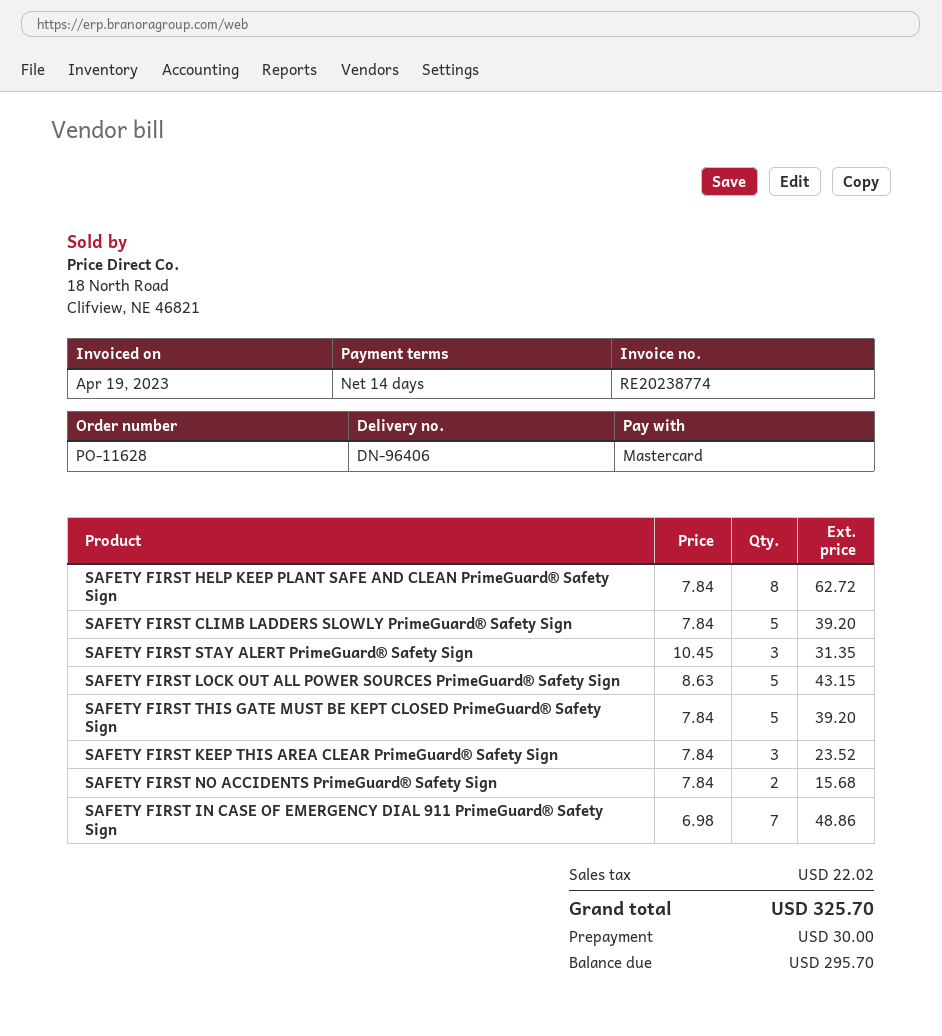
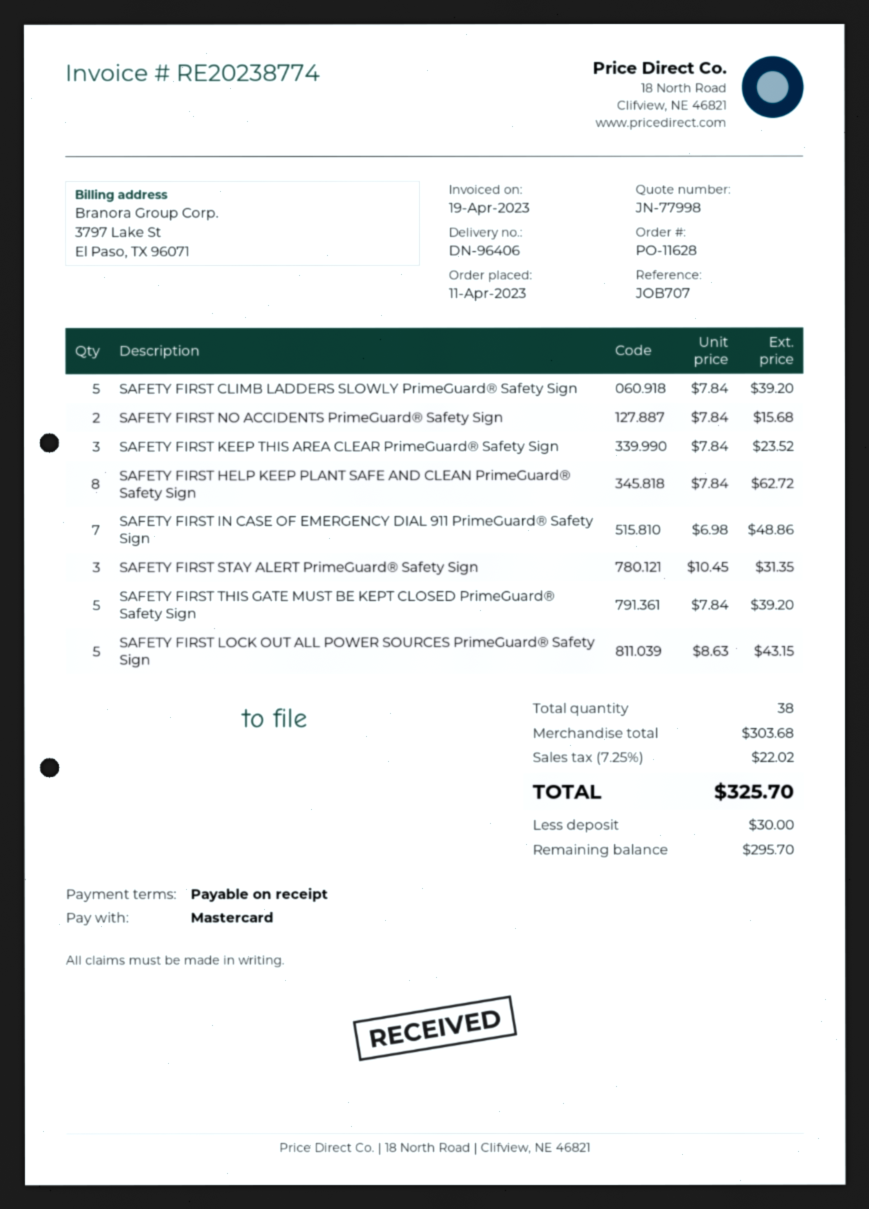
payment terms: 14 days -> on receipt

